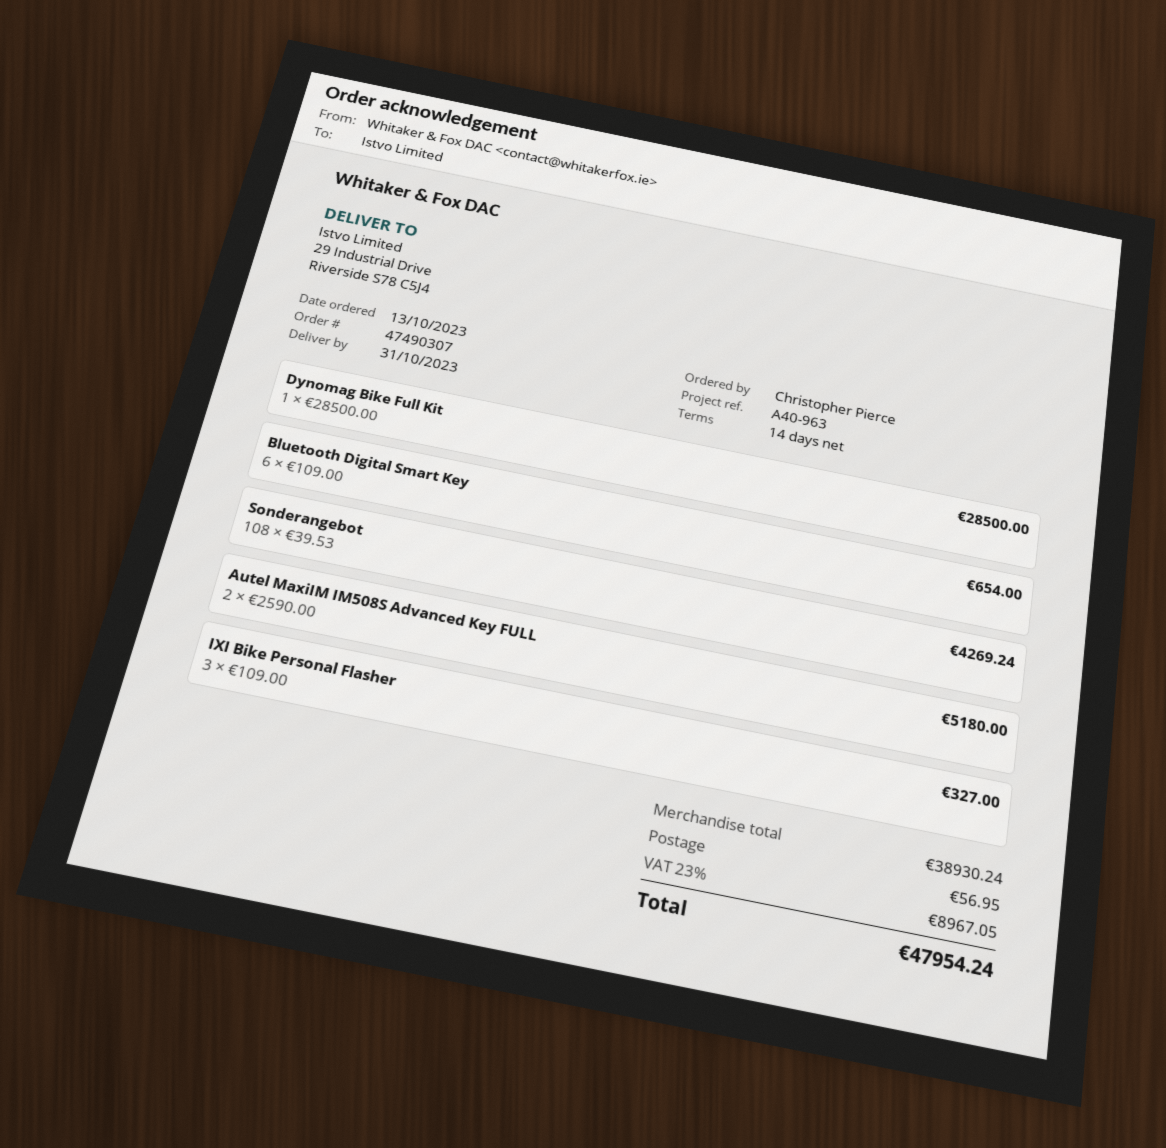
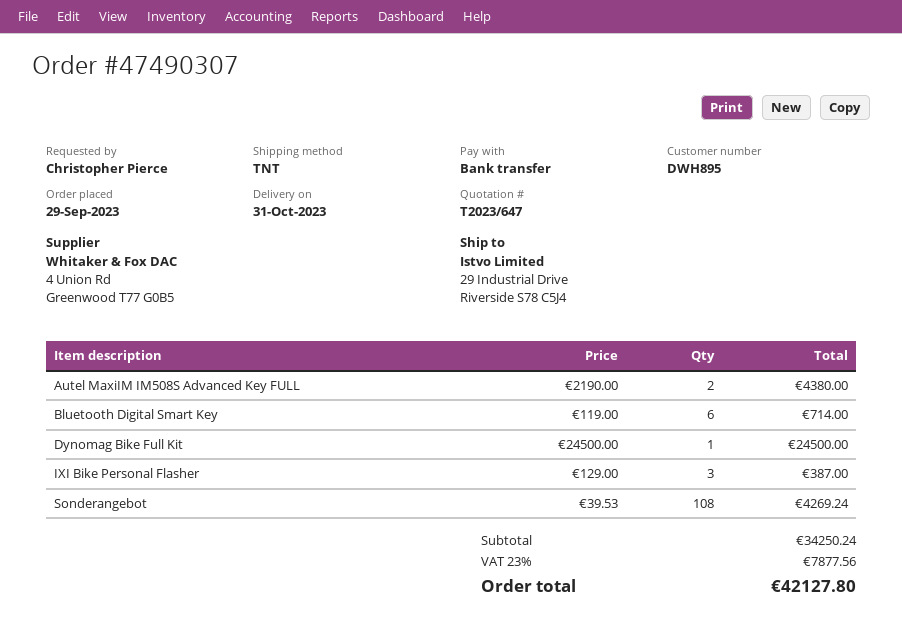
order date: 2023-10-13 -> 2023-09-29
Dynomag Bike Full Kit: 1 x 28500.00 = 28500.00 -> 1 x 24500.00 = 24500.00
Bluetooth Digital Smart Key: 6 x 109.00 = 654.00 -> 6 x 119.00 = 714.00
Autel MaxiIM IM508S Advanced Key FULL: 2 x 2590.00 = 5180.00 -> 2 x 2190.00 = 4380.00
IXI Bike Personal Flasher: 3 x 109.00 = 327.00 -> 3 x 129.00 = 387.00
subtotal: 38930.24 -> 34250.24
shipping: 56.95 -> none
tax: 23% = 8967.05 -> 23% = 7877.56
total: 47954.24 -> 42127.80

